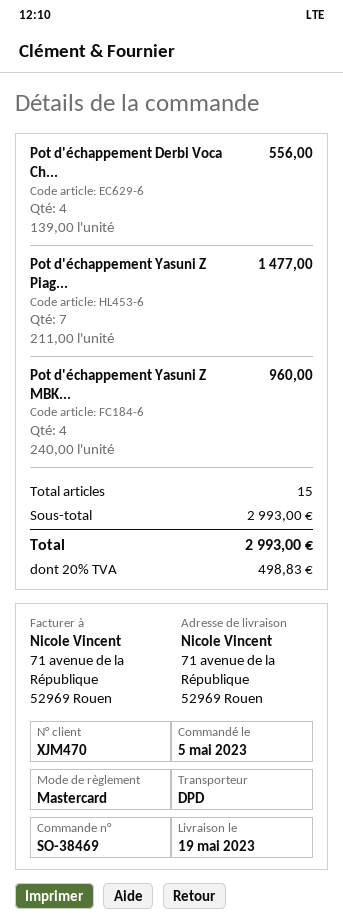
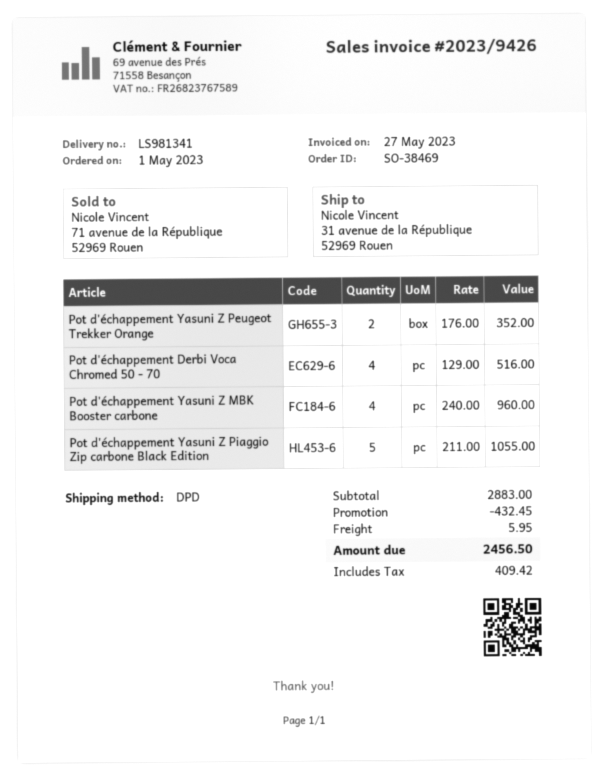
order date: 2023-05-05 -> 2023-05-01
ship to: 71 avenue de la République, 52969 Rouen -> 31 avenue de la République, 52969 Rouen
Pot d'échappement Derbi Voca Ch...: 4 x 139.00 = 556.00 -> 4 x 129.00 = 516.00
Pot d'échappement Yasuni Z Piag...: 7 x 211.00 = 1477.00 -> 5 x 211.00 = 1055.00
Pot d'échappement Yasuni Z Peugeot Trekker Orange: none -> 2 x 176.00 = 352.00
subtotal: 2993.00 -> 2883.00
discount: none -> 432.45
shipping: none -> 5.95
tax: 498.83 -> 409.42
total: 2993.00 -> 2456.50

